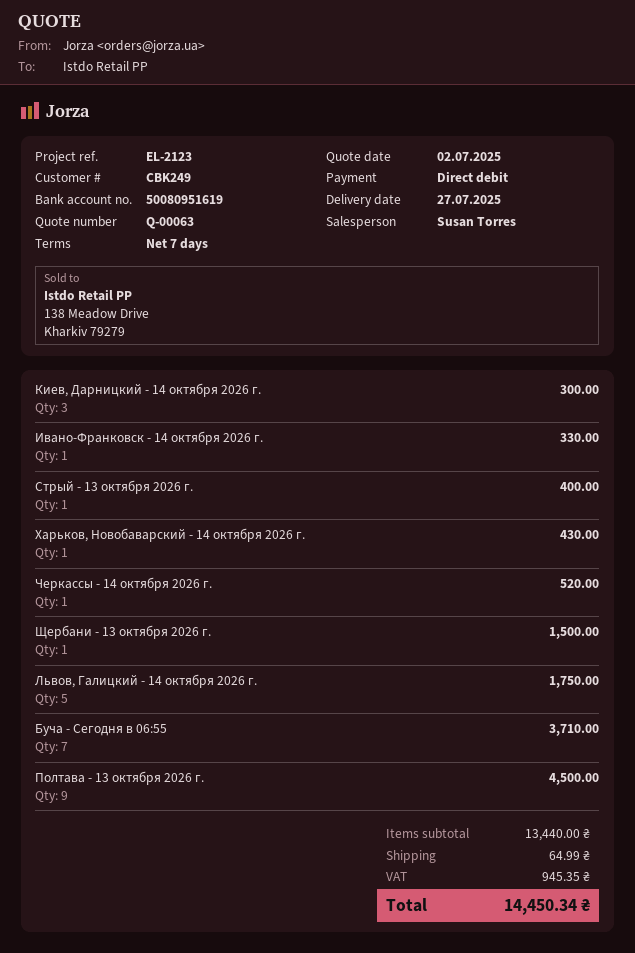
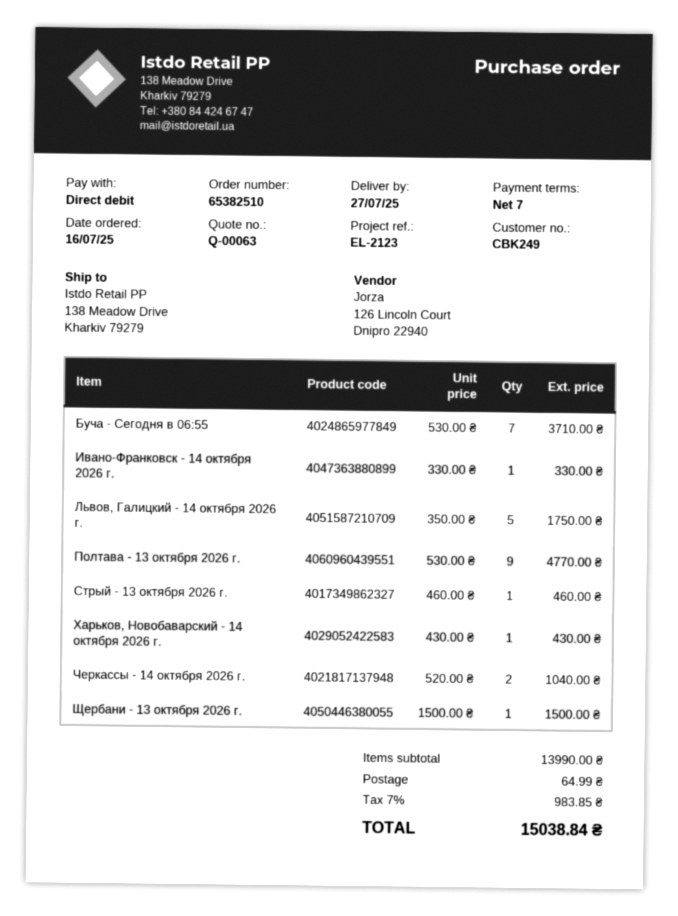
Киев, Дарницкий - 14 октября 2026 г.: 3 for 300.00 -> none
Стрый - 13 октября 2026 г.: 1 for 400.00 -> 1 for 460.00
Черкассы - 14 октября 2026 г.: 1 for 520.00 -> 2 for 1040.00
Полтава - 13 октября 2026 г.: 9 for 4500.00 -> 9 for 4770.00
subtotal: 13440.00 -> 13990.00
tax: 945.35 -> 983.85
total: 14450.34 -> 15038.84

